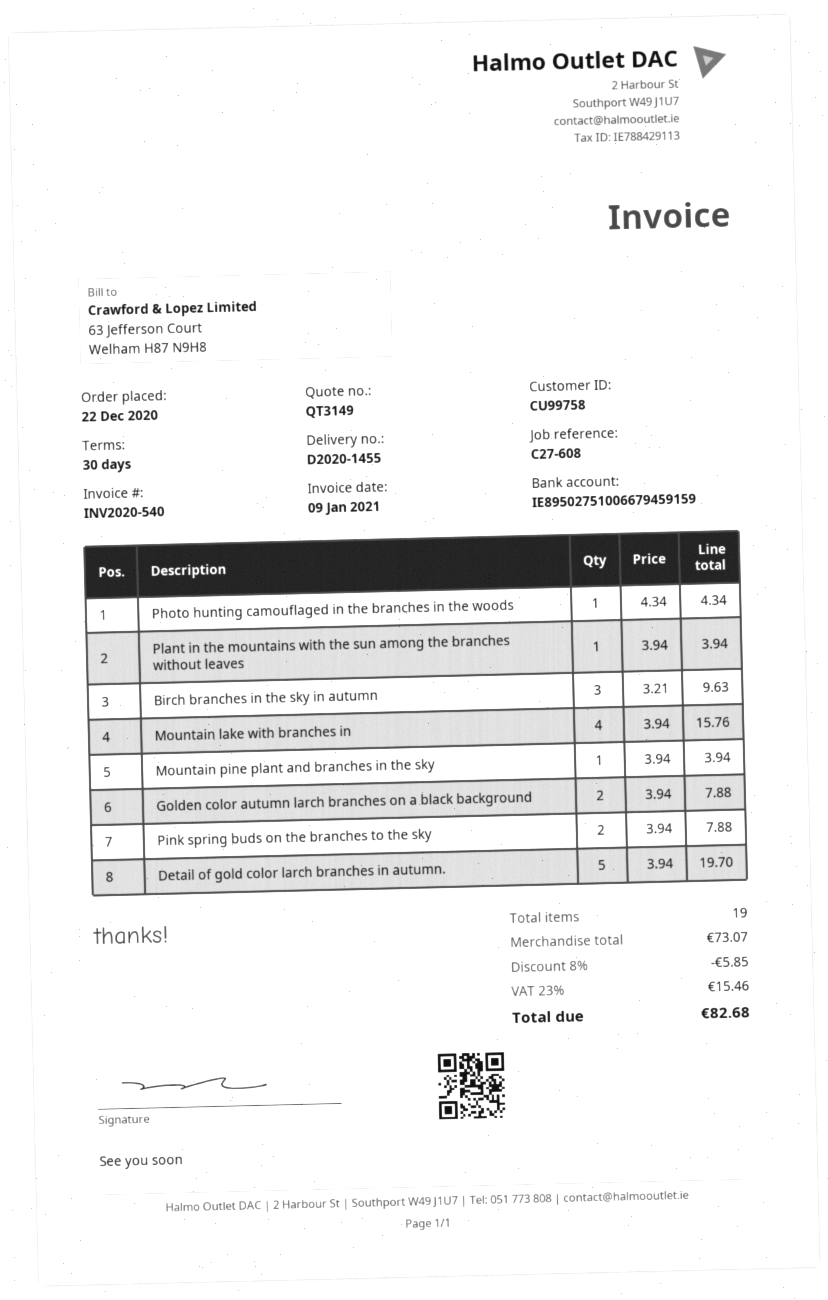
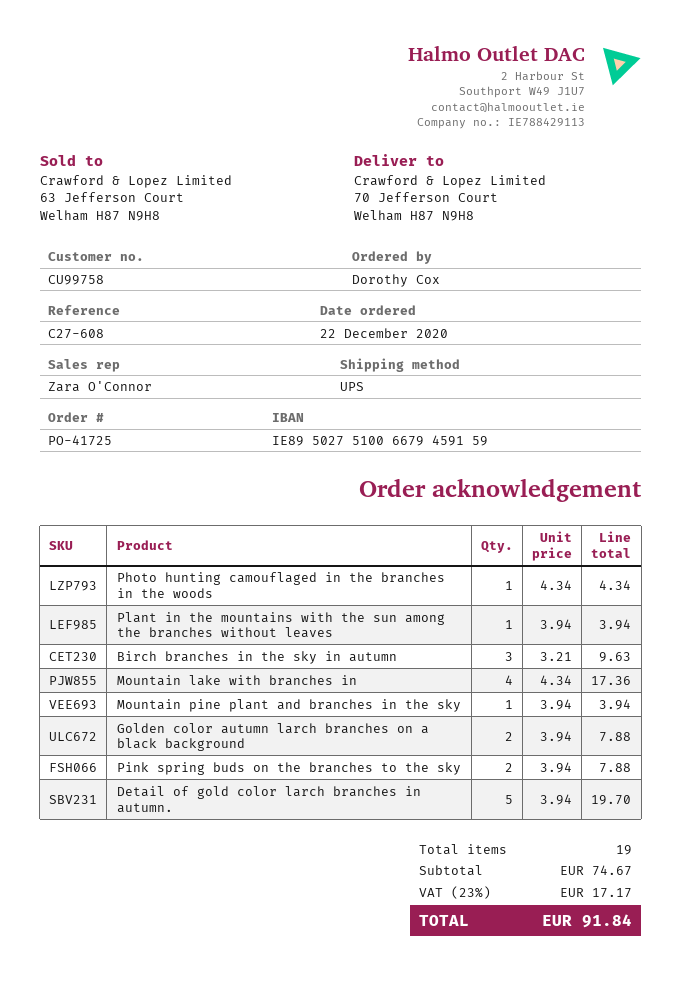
Mountain lake with branches in: 4 x 3.94 = 15.76 -> 4 x 4.34 = 17.36
subtotal: 73.07 -> 74.67
discount: 8% = 5.85 -> none
tax: 23% = 15.46 -> 23% = 17.17
total: 82.68 -> 91.84

